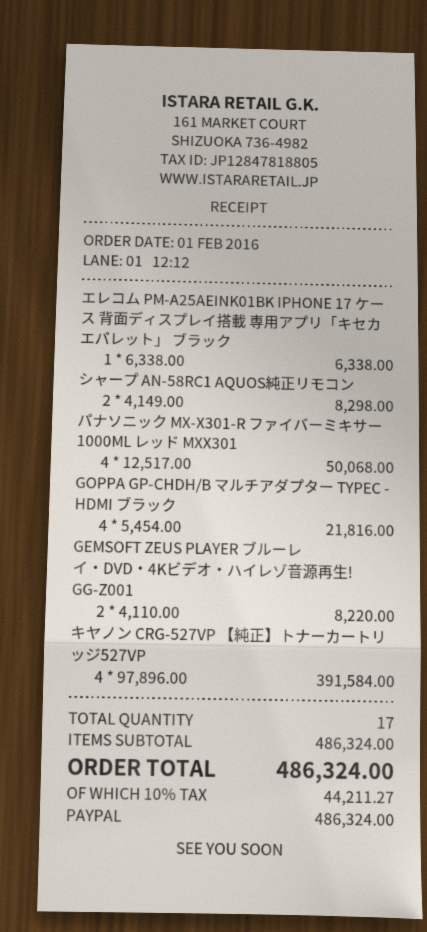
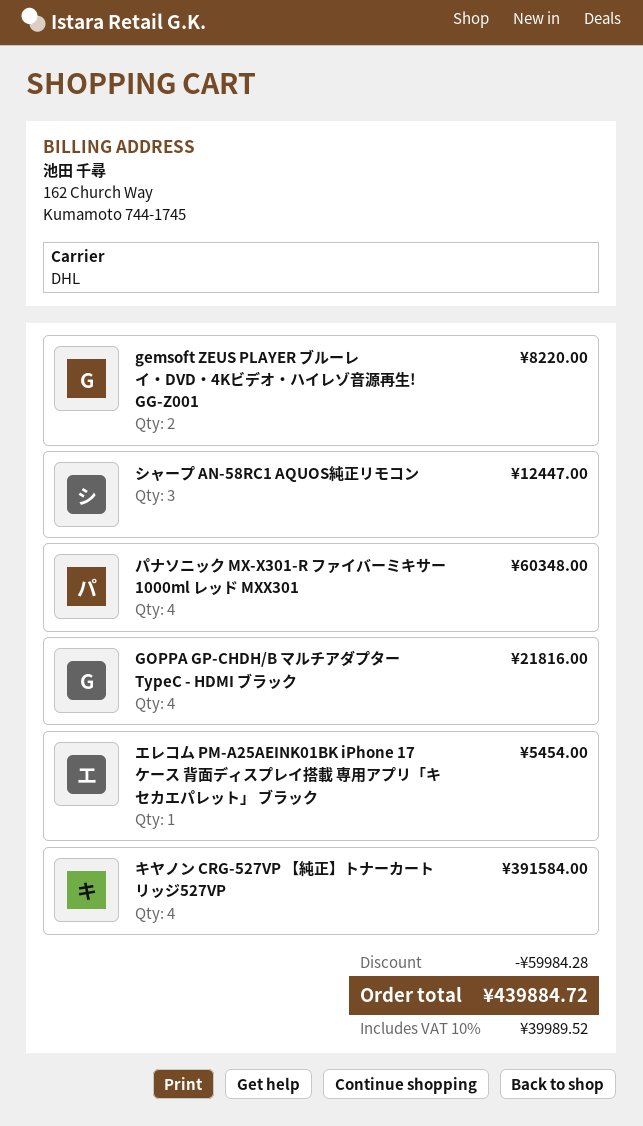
エレコム PM-A25AEINK01BK IPHONE 17 ケース 背面ディスプレイ搭載 専用アプリ「キセカエパレット」 ブラック: 1 for 6338.00 -> 1 for 5454.00
シャープ AN-58RC1 AQUOS純正リモコン: 2 for 8298.00 -> 3 for 12447.00
パナソニック MX-X301-R ファイバーミキサー 1000ML レッド MXX301: 4 for 50068.00 -> 4 for 60348.00
discount: none -> 59984.28
tax: 10% = 44211.27 -> 10% = 39989.52
total: 486324.00 -> 439884.72

